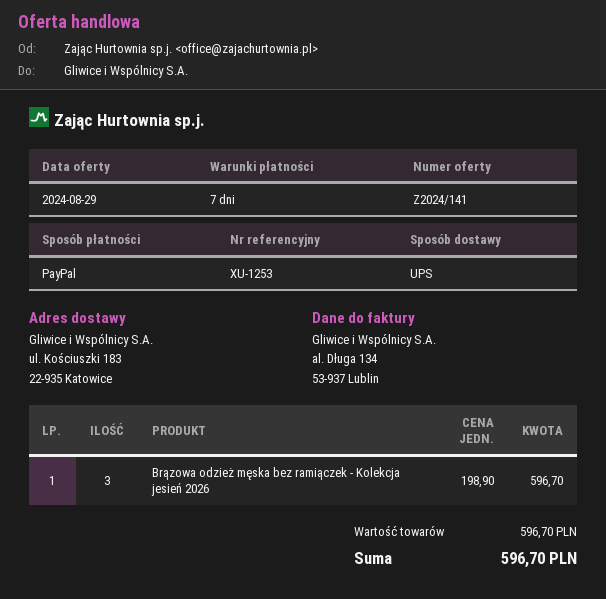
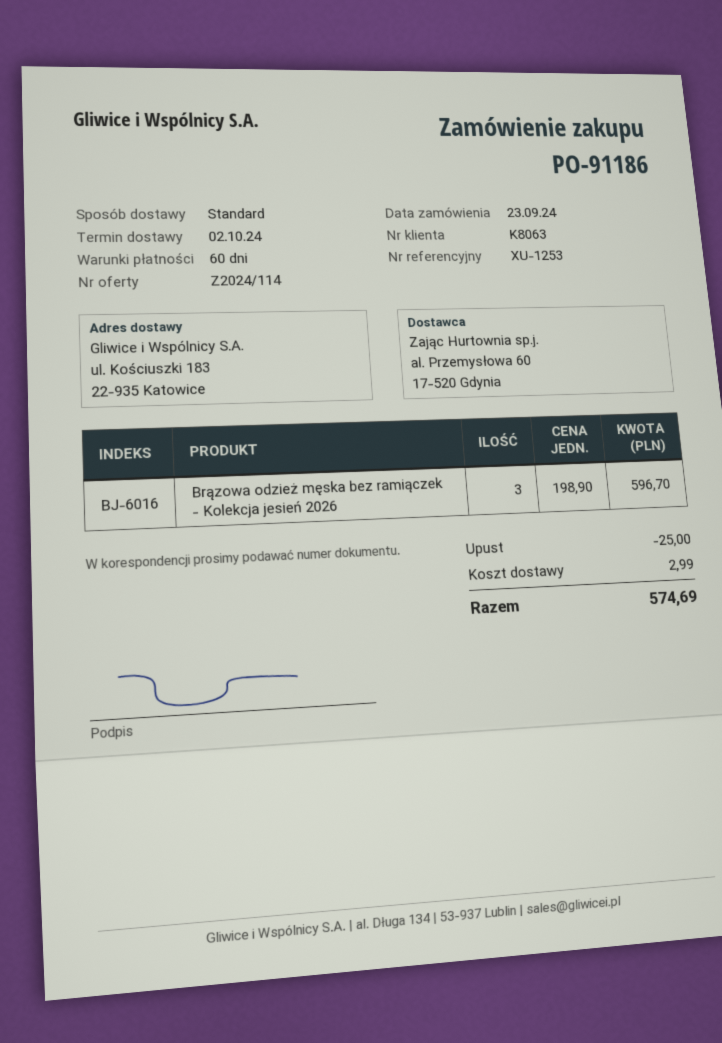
quote number: Z2024/141 -> Z2024/114
payment terms: 7 days -> 60 days
shipping method: UPS -> standard
discount: none -> 25.00
shipping: none -> 2.99
total: 596.70 -> 574.69

